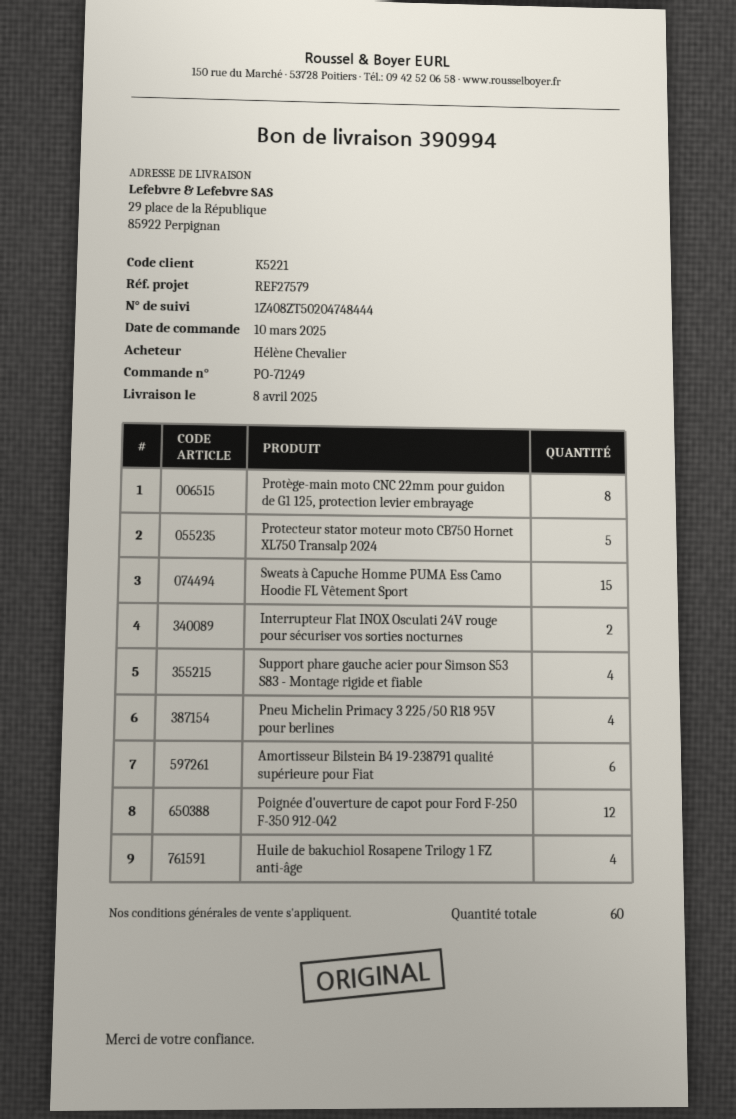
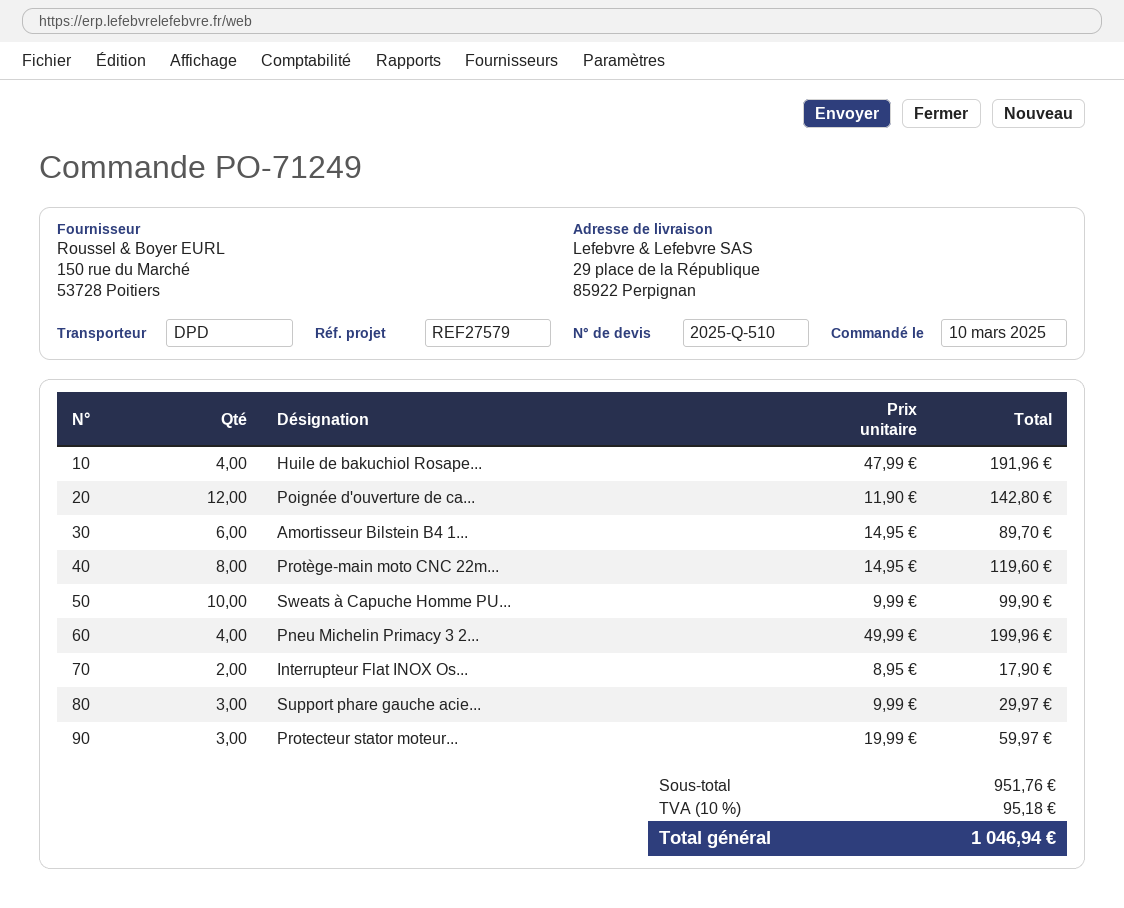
Protecteur stator moteur moto CB750 Hornet XL750 Transalp 2024: 5 -> 3
Sweats à Capuche Homme PUMA Ess Camo Hoodie FL Vêtement Sport: 15 -> 10
Support phare gauche acier pour Simson S53 S83 - Montage rigide et fiable: 4 -> 3

